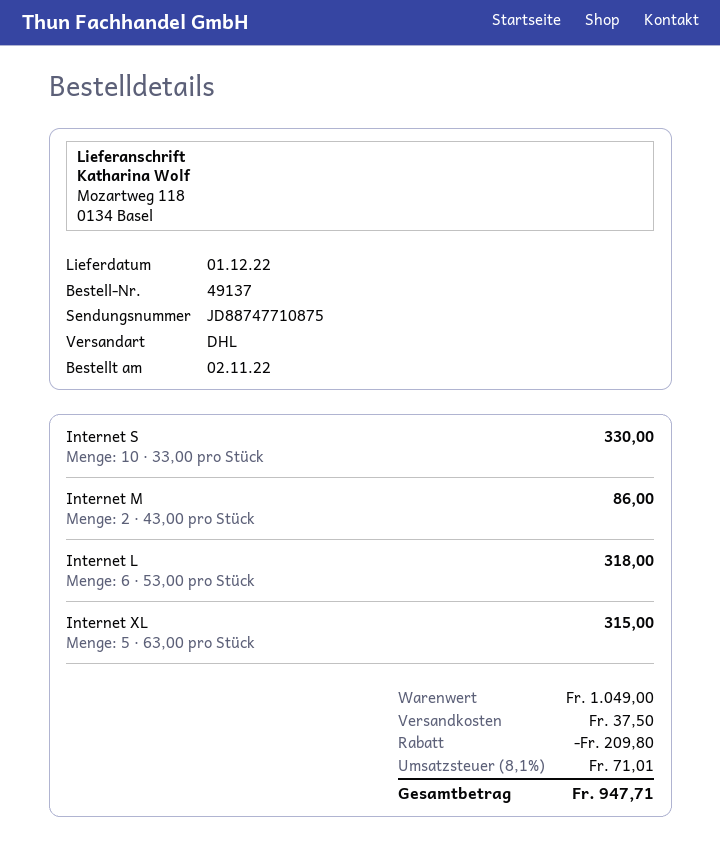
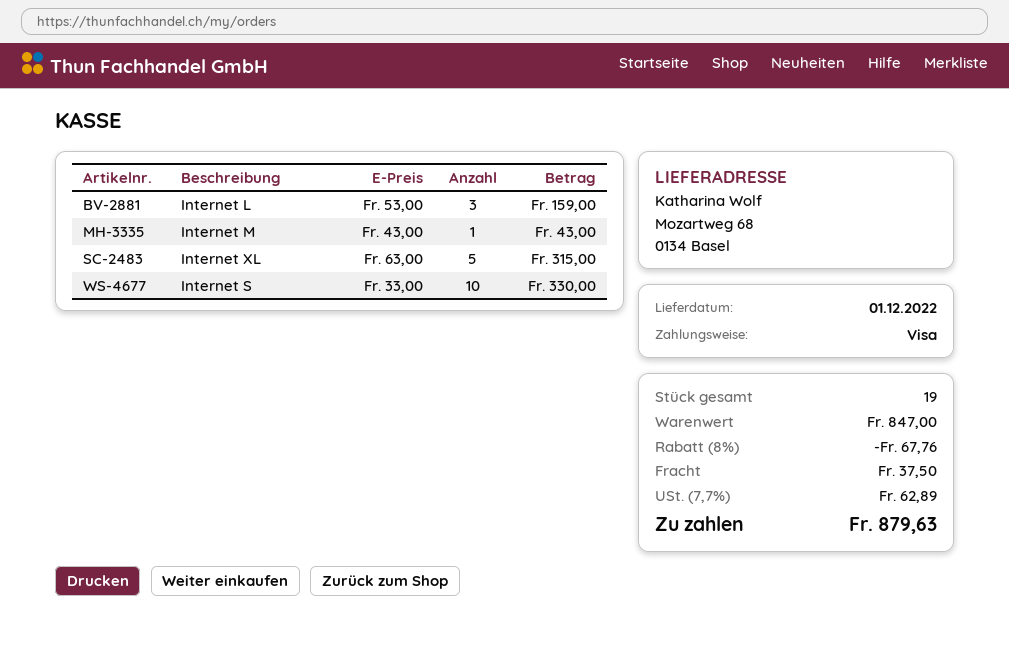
ship to: Mozartweg 118, 0134 Basel -> Mozartweg 68, 0134 Basel
Internet M: 2 x 43.00 = 86.00 -> 1 x 43.00 = 43.00
Internet L: 6 x 53.00 = 318.00 -> 3 x 53.00 = 159.00
subtotal: 1049.00 -> 847.00
discount: 209.80 -> 67.76
tax: 8.1% = 71.01 -> 7.7% = 62.89
total: 947.71 -> 879.63

